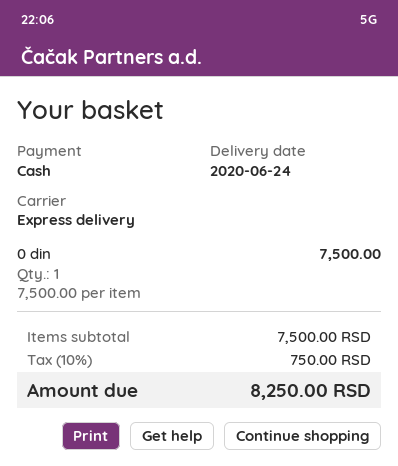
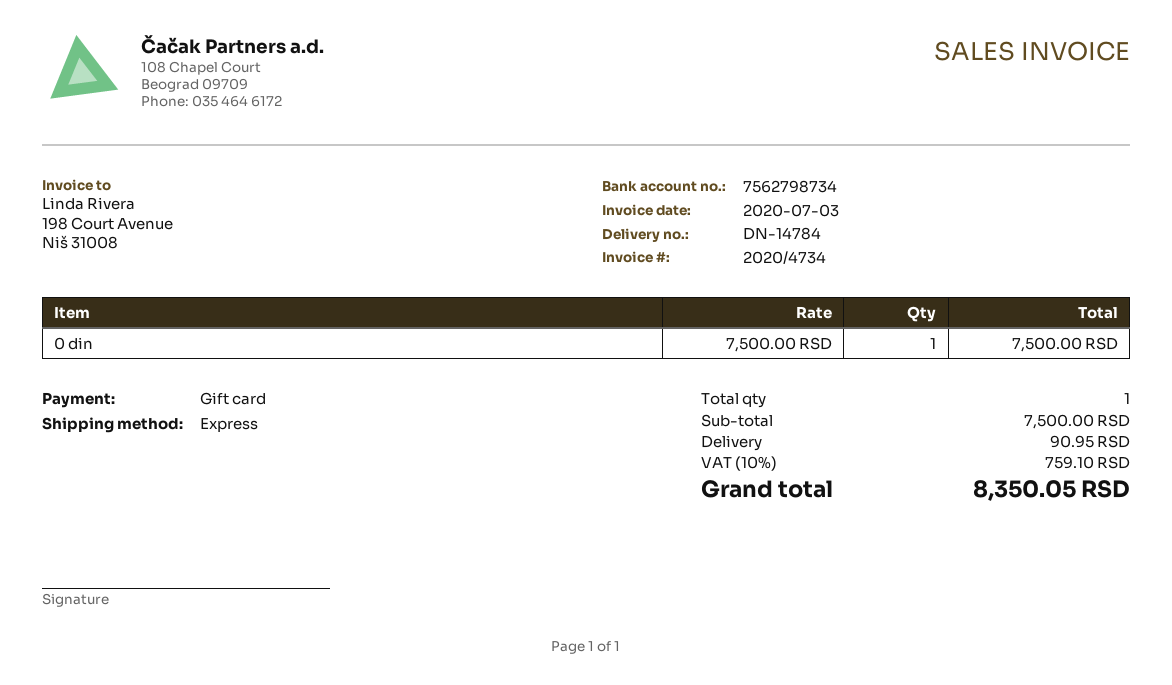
payment method: cash -> gift card
shipping: none -> 90.95
tax: 10% = 750.00 -> 10% = 759.10
total: 8250.00 -> 8350.05

